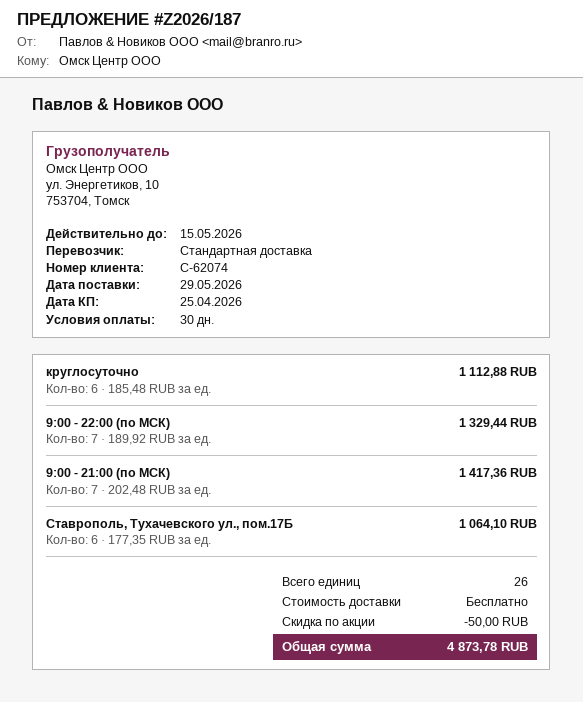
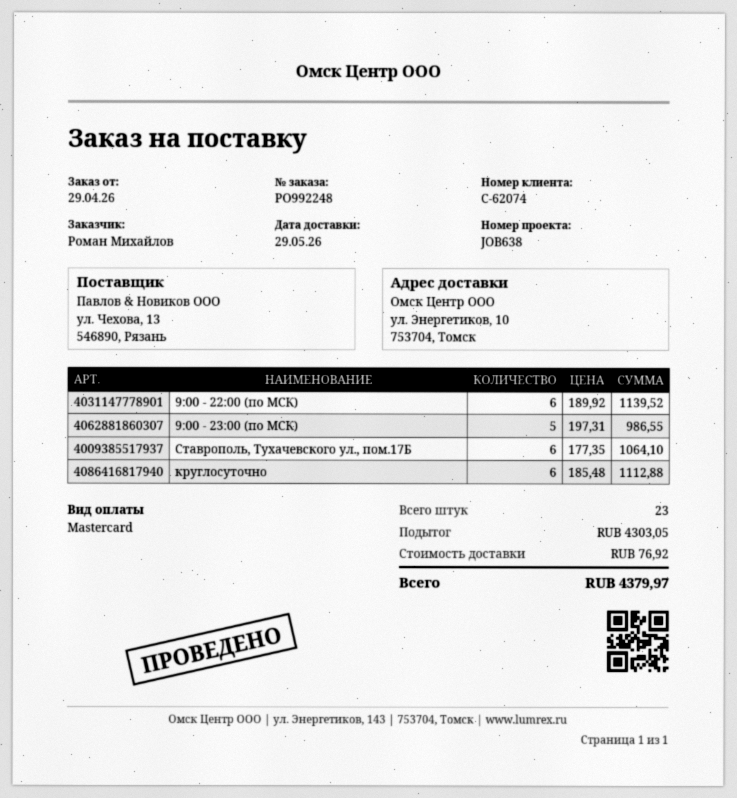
9:00 - 22:00 (по МСК): 7 x 189.92 = 1329.44 -> 6 x 189.92 = 1139.52
9:00 - 21:00 (по МСК): 7 x 202.48 = 1417.36 -> none
9:00 - 23:00 (по МСК): none -> 5 x 197.31 = 986.55
total quantity: 26 -> 23
discount: 50.00 -> none
shipping: 0.00 -> 76.92
total: 4873.78 -> 4379.97

